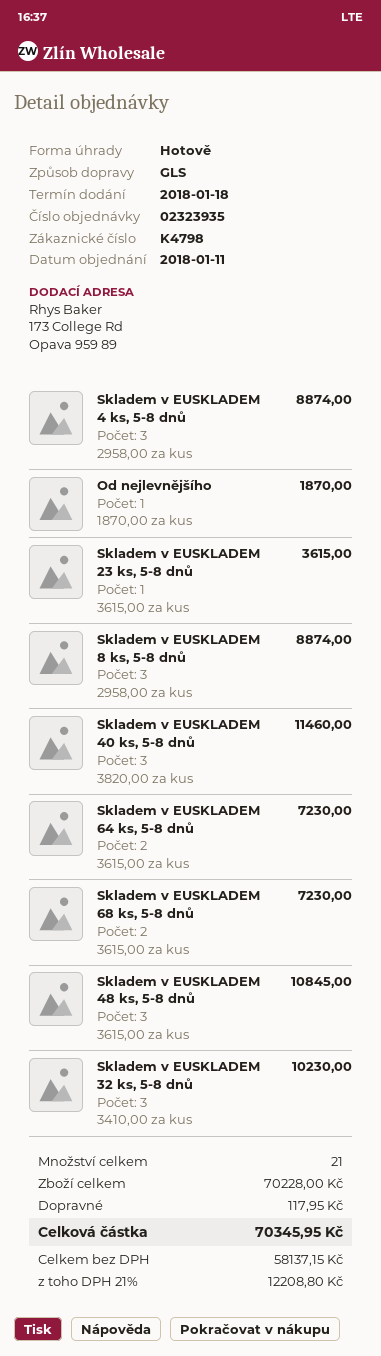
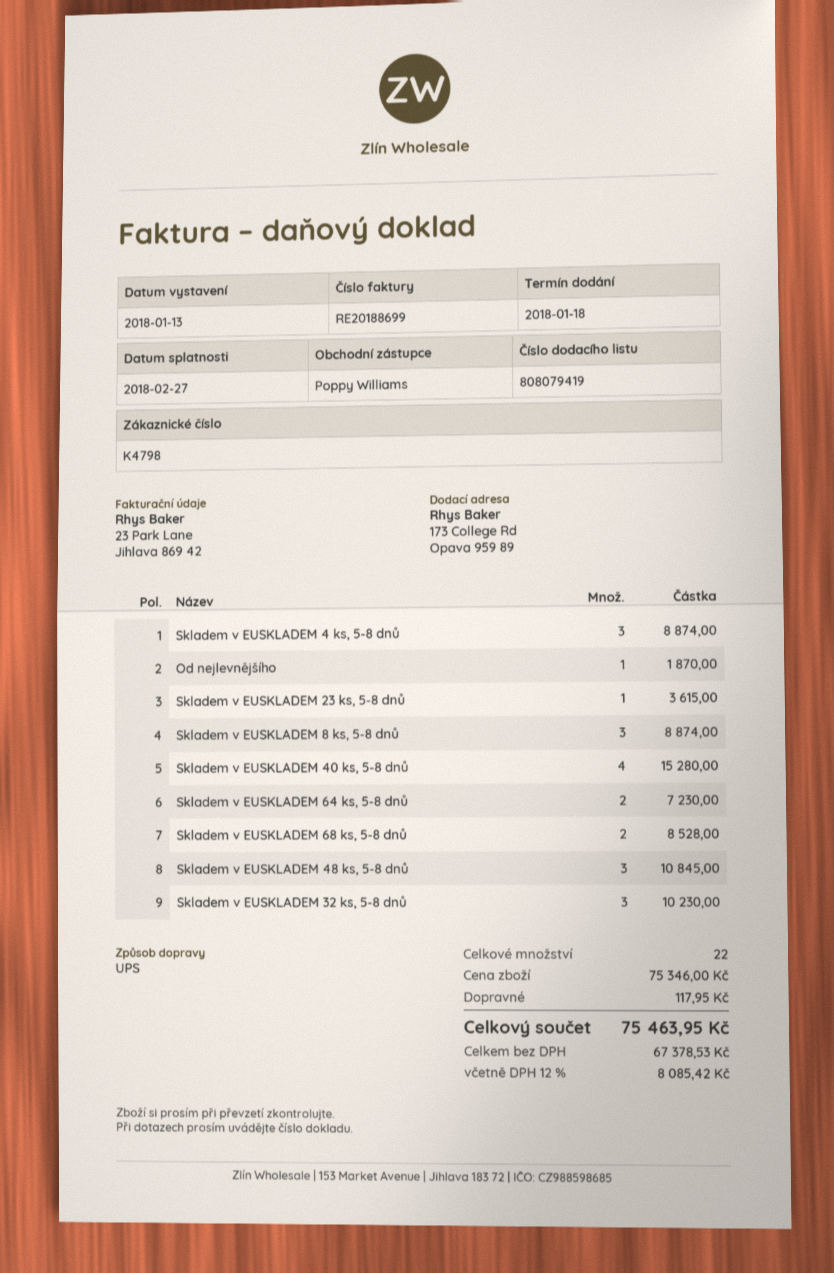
shipping method: GLS -> UPS
Skladem v EUSKLADEM 40 ks, 5-8 dnů: 3 for 11460.00 -> 4 for 15280.00
Skladem v EUSKLADEM 68 ks, 5-8 dnů: 2 for 7230.00 -> 2 for 8528.00
total quantity: 21 -> 22
subtotal: 70228.00 -> 75346.00
net: 58137.15 -> 67378.53
tax: 21% = 12208.80 -> 12% = 8085.42
total: 70345.95 -> 75463.95

